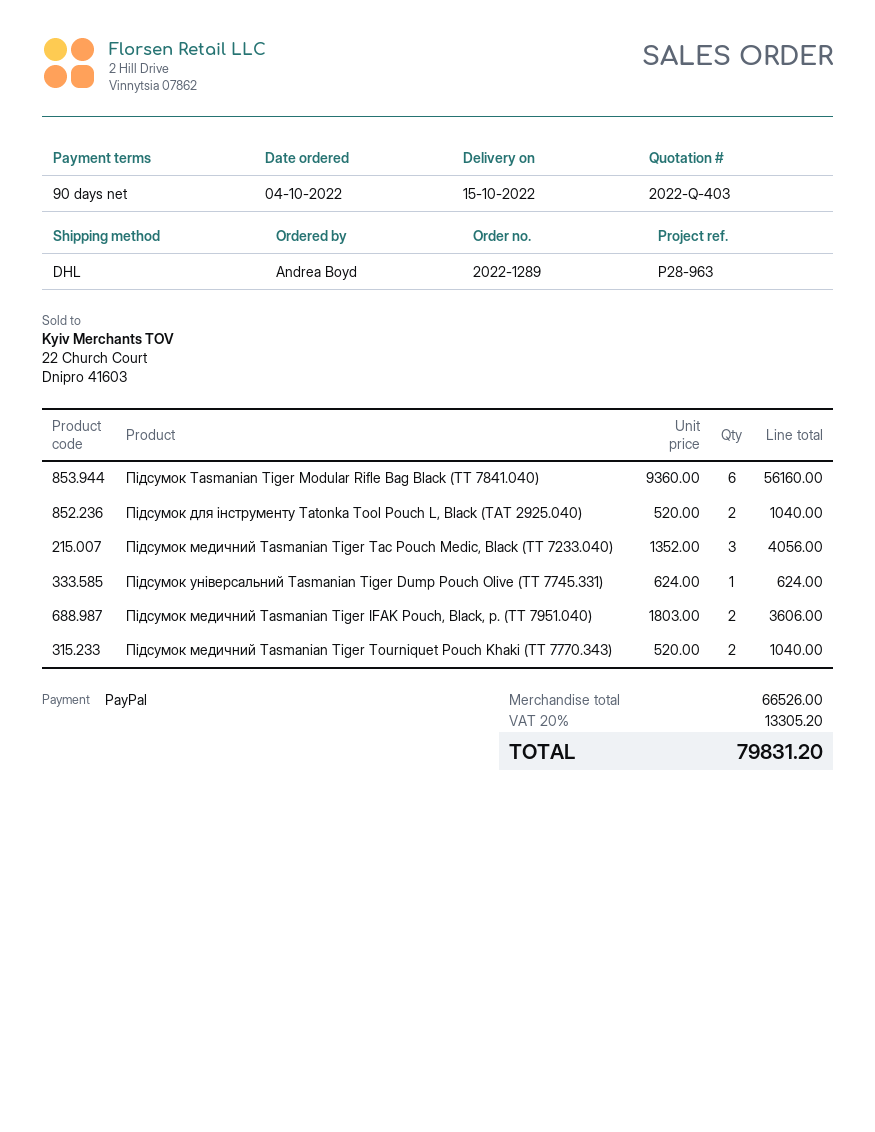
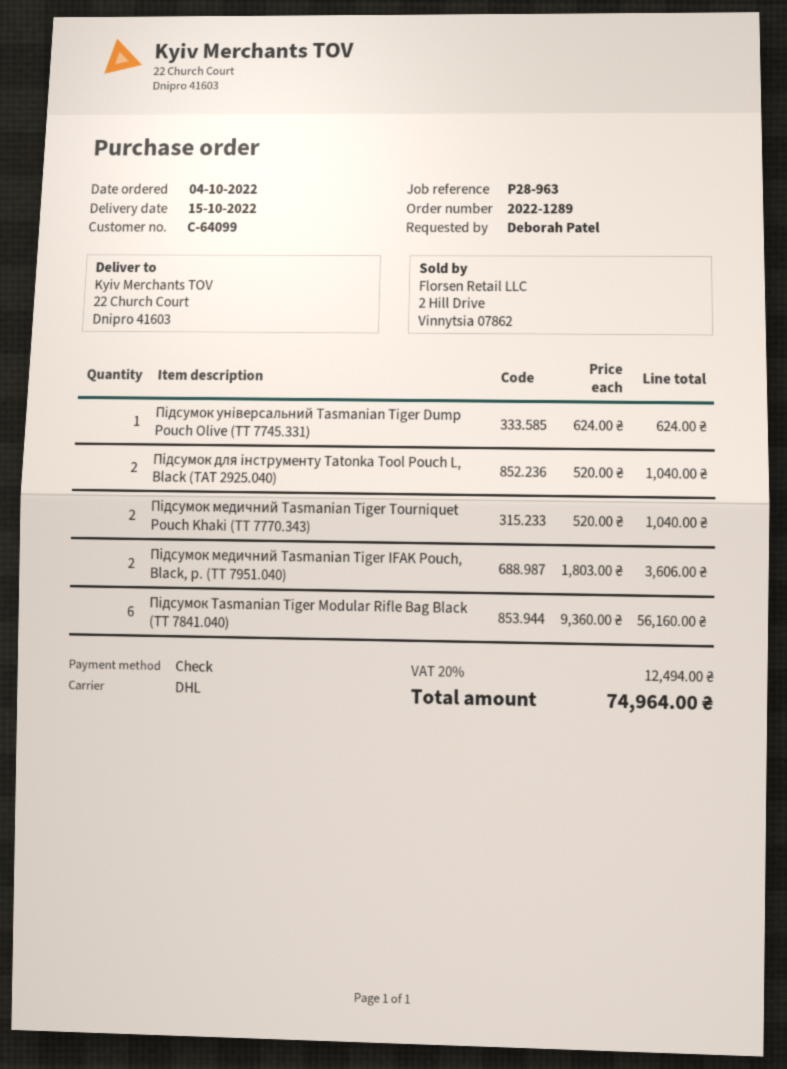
ordered by: Andrea Boyd -> Deborah Patel
payment method: PayPal -> cheque
Підсумок медичний Tasmanian Tiger Tac Pouch Medic, Black (TT 7233.040): 3 x 1352.00 = 4056.00 -> none
tax: 20% = 13305.20 -> 20% = 12494.00
total: 79831.20 -> 74964.00

